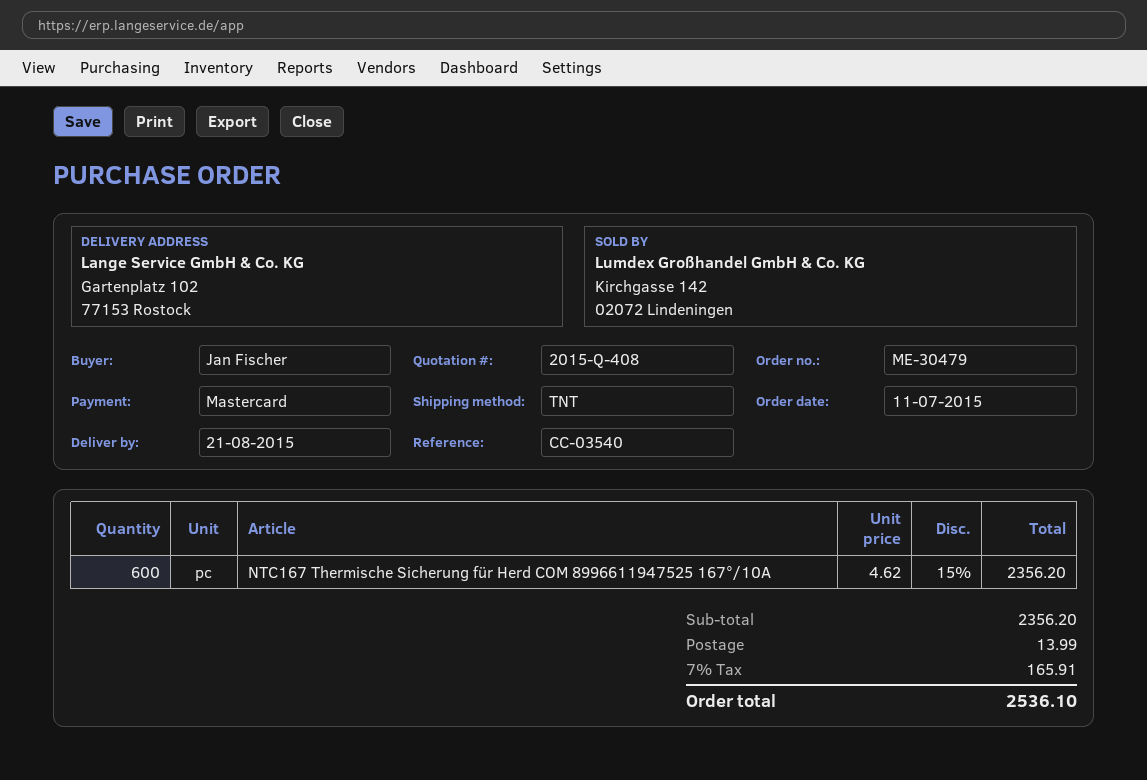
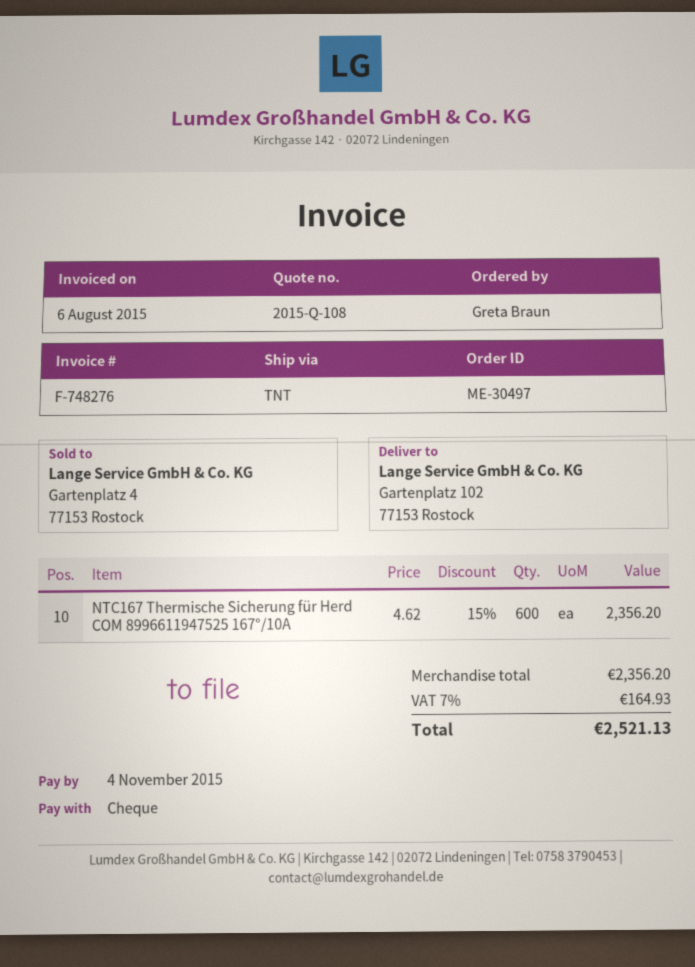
quote number: 2015-Q-408 -> 2015-Q-108
order number: ME-30479 -> ME-30497
ordered by: Jan Fischer -> Greta Braun
payment method: Mastercard -> cheque
shipping: 13.99 -> none
tax: 7% = 165.91 -> 7% = 164.93
total: 2536.10 -> 2521.13

